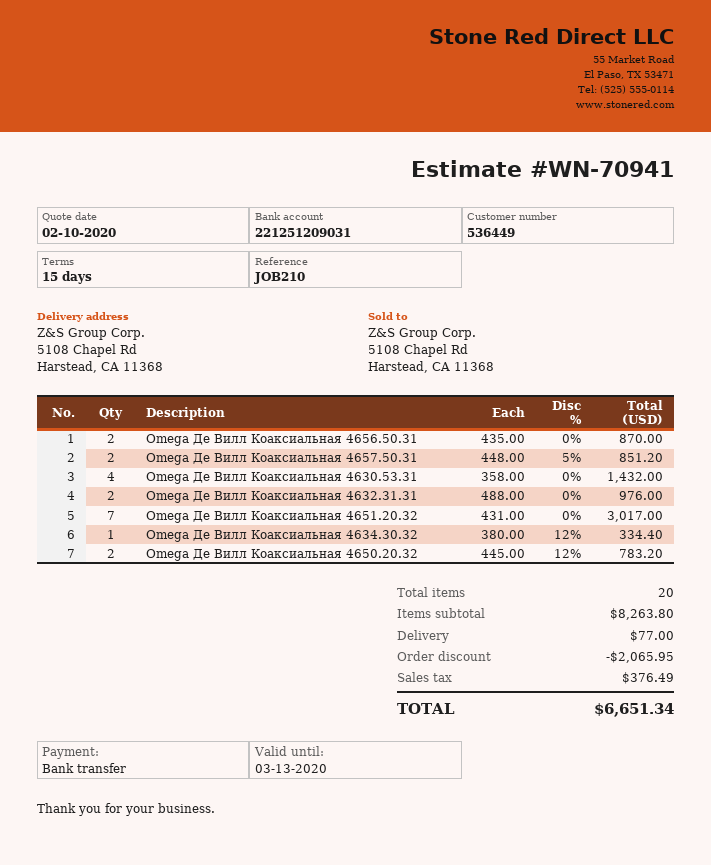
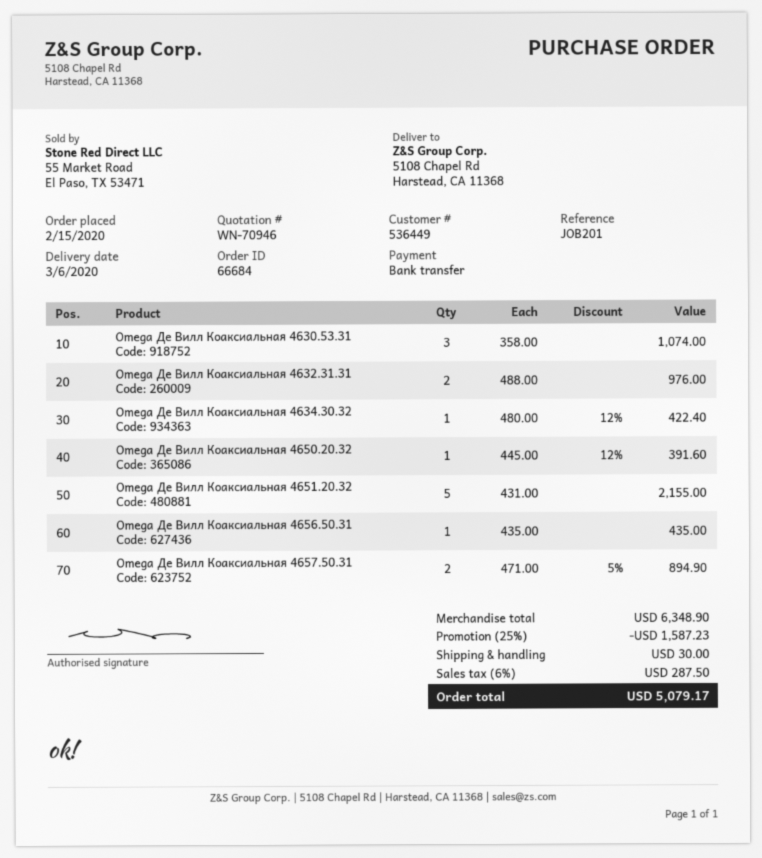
quote number: WN-70941 -> WN-70946
reference: JOB210 -> JOB201
Omega Де Вилл Коаксиальная 4656.50.31: 2 x 435.00 = 870.00 -> 1 x 435.00 = 435.00
Omega Де Вилл Коаксиальная 4657.50.31: 2 x 448.00 - 5% = 851.20 -> 2 x 471.00 - 5% = 894.90
Omega Де Вилл Коаксиальная 4630.53.31: 4 x 358.00 = 1432.00 -> 3 x 358.00 = 1074.00
Omega Де Вилл Коаксиальная 4651.20.32: 7 x 431.00 = 3017.00 -> 5 x 431.00 = 2155.00
Omega Де Вилл Коаксиальная 4634.30.32: 1 x 380.00 - 12% = 334.40 -> 1 x 480.00 - 12% = 422.40
Omega Де Вилл Коаксиальная 4650.20.32: 2 x 445.00 - 12% = 783.20 -> 1 x 445.00 - 12% = 391.60
subtotal: 8263.80 -> 6348.90
discount: 2065.95 -> 1587.23
shipping: 77.00 -> 30.00
tax: 376.49 -> 287.50
total: 6651.34 -> 5079.17

